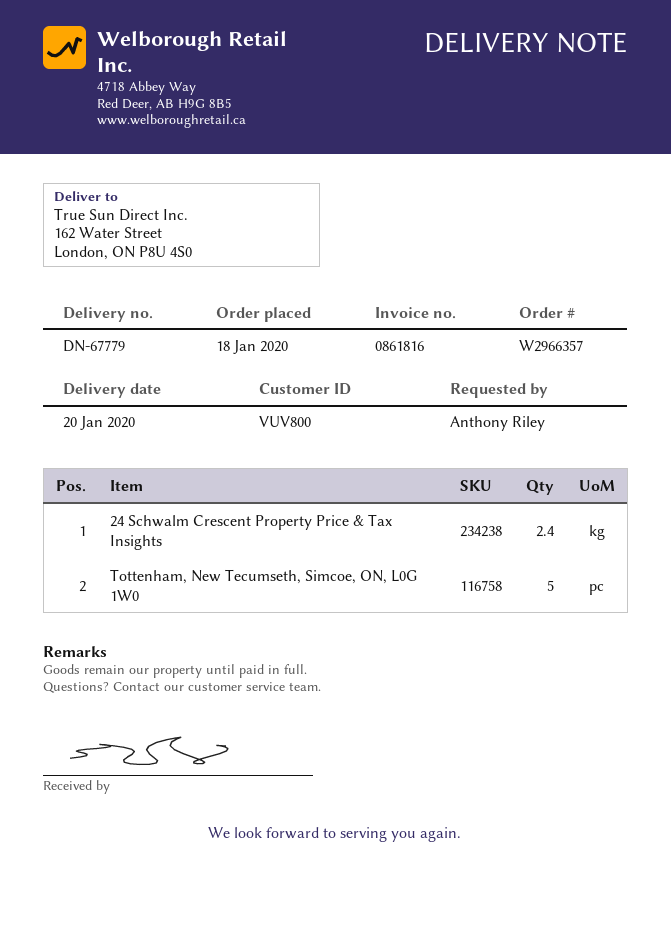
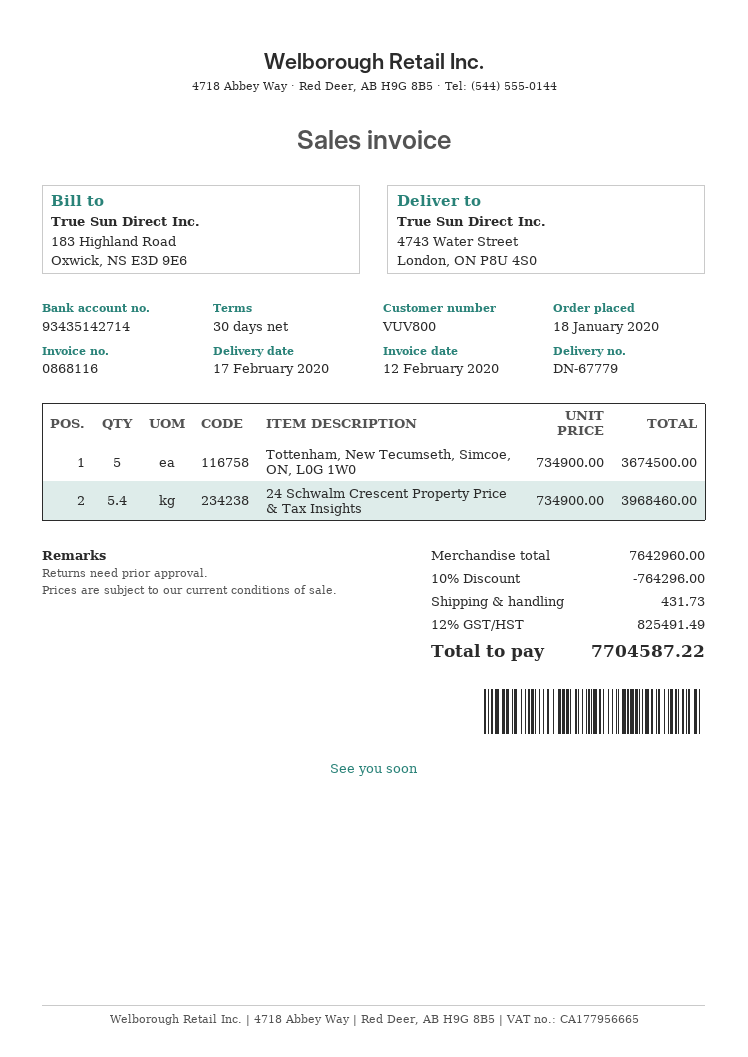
delivery date: 2020-01-20 -> 2020-02-17
invoice number: 0861816 -> 0868116
ship to: 162 Water Street, London, ON P8U 4S0 -> 4743 Water Street, London, ON P8U 4S0
24 Schwalm Crescent Property Price & Tax Insights: 2.4 -> 5.4

